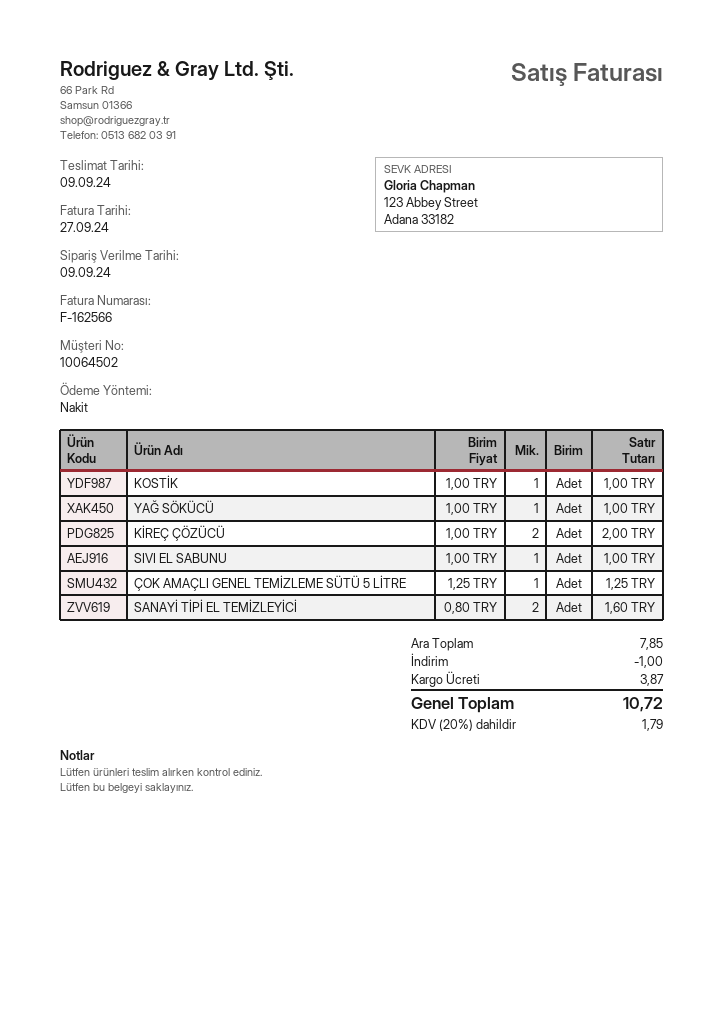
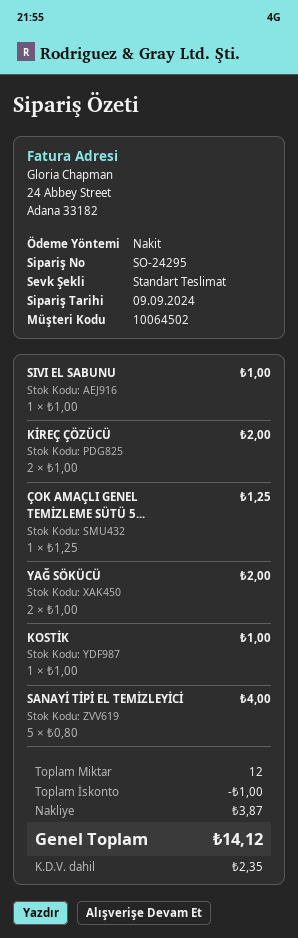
YAĞ SÖKÜCÜ: 1 x 1.00 = 1.00 -> 2 x 1.00 = 2.00
SANAYİ TİPİ EL TEMİZLEYİCİ: 2 x 0.80 = 1.60 -> 5 x 0.80 = 4.00
tax: 1.79 -> 2.35
total: 10.72 -> 14.12

